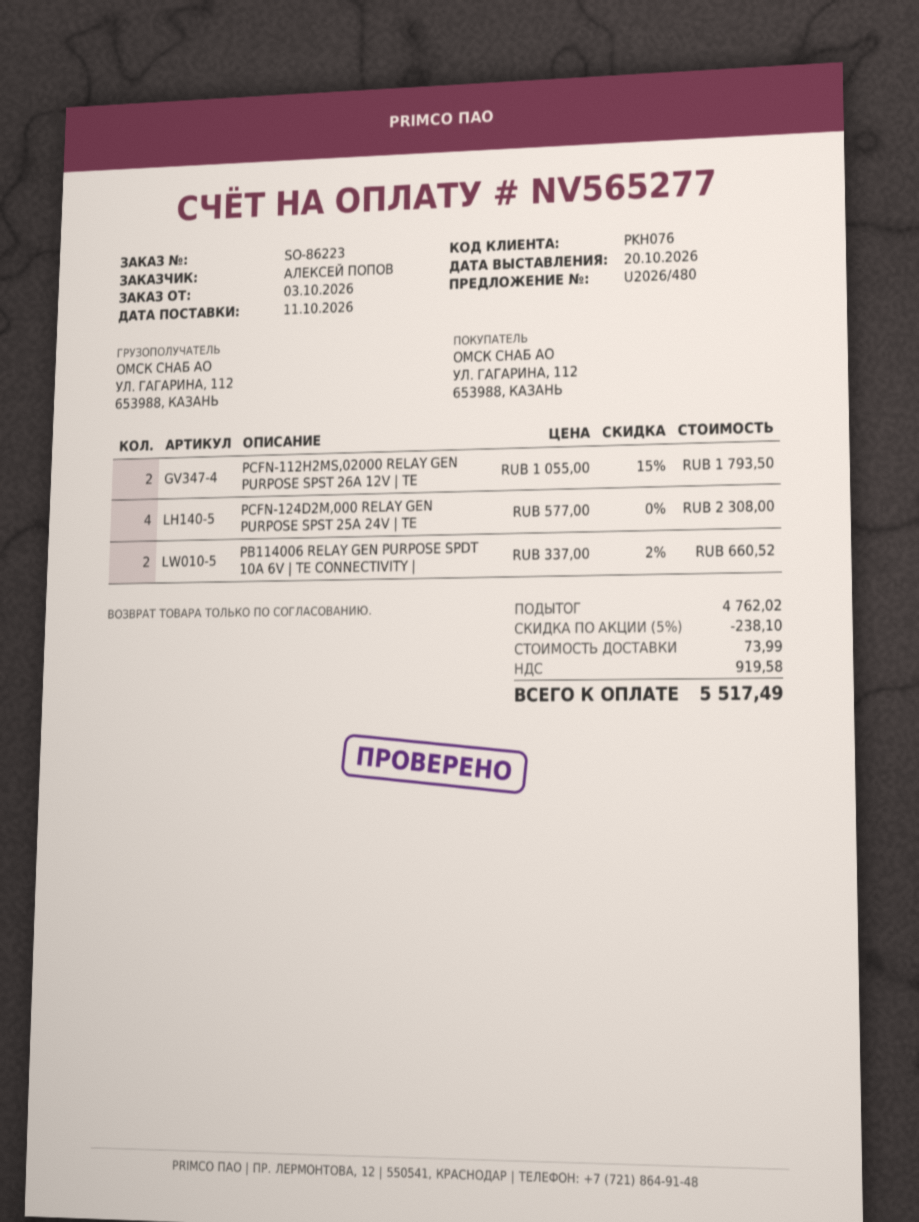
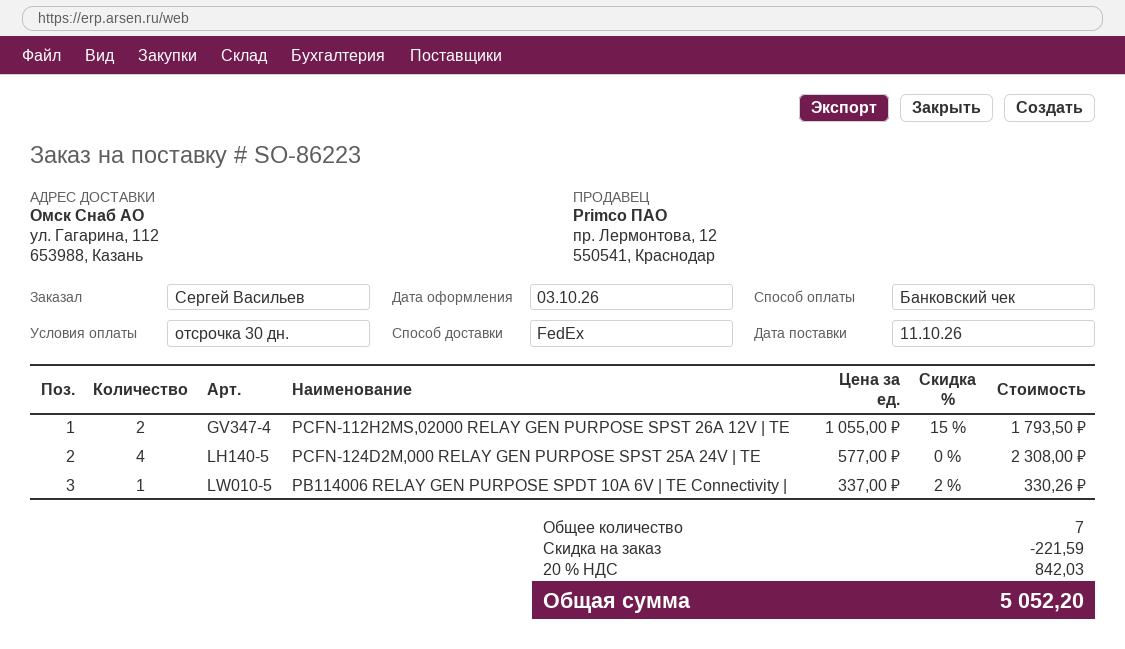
ordered by: АЛЕКСЕЙ ПОПОВ -> Сергей Васильев
PB114006 RELAY GEN PURPOSE SPDT 10A 6V | TE CONNECTIVITY |: 2 x 337.00 - 2% = 660.52 -> 1 x 337.00 - 2% = 330.26
discount: 238.10 -> 221.59
shipping: 73.99 -> none
tax: 919.58 -> 842.03
total: 5517.49 -> 5052.20

